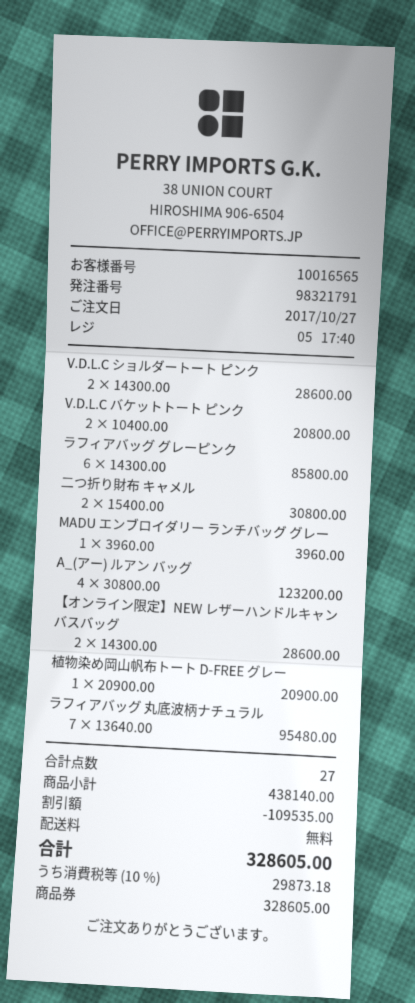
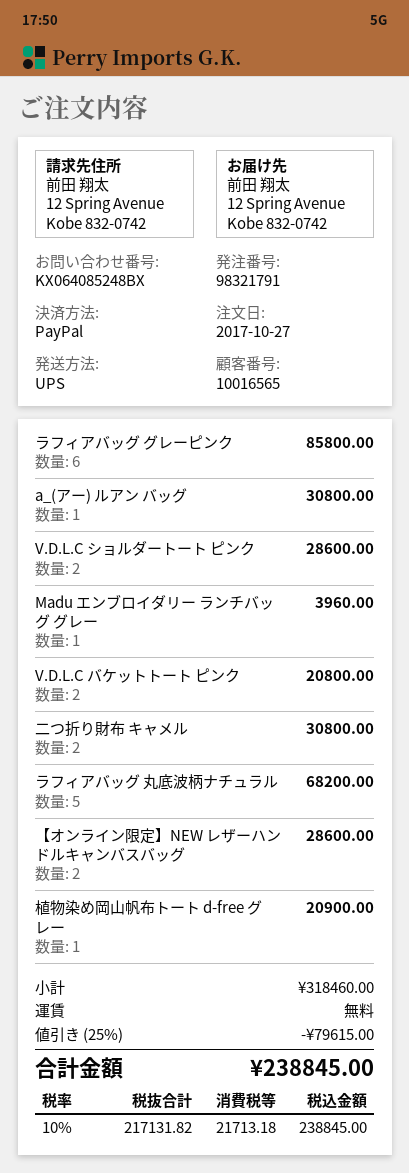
payment method: gift card -> PayPal
A_(アー) ルアン バッグ: 4 for 123200.00 -> 1 for 30800.00
ラフィアバッグ 丸底波柄ナチュラル: 7 for 95480.00 -> 5 for 68200.00
subtotal: 438140.00 -> 318460.00
discount: 109535.00 -> 79615.00
tax: 10% = 29873.18 -> 10% = 21713.18
total: 328605.00 -> 238845.00

